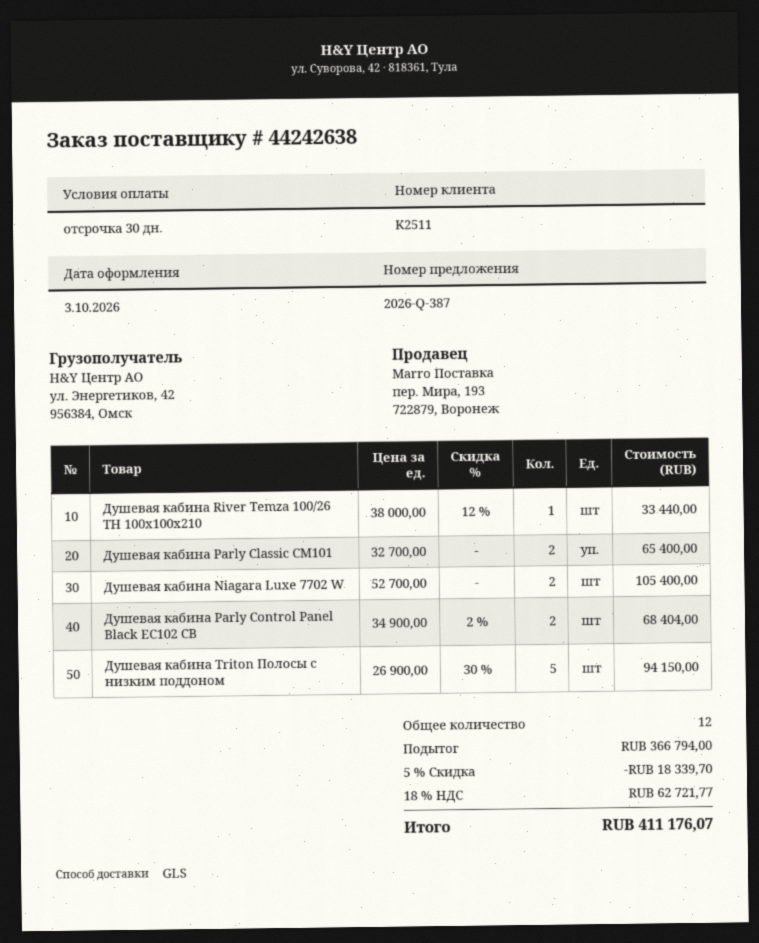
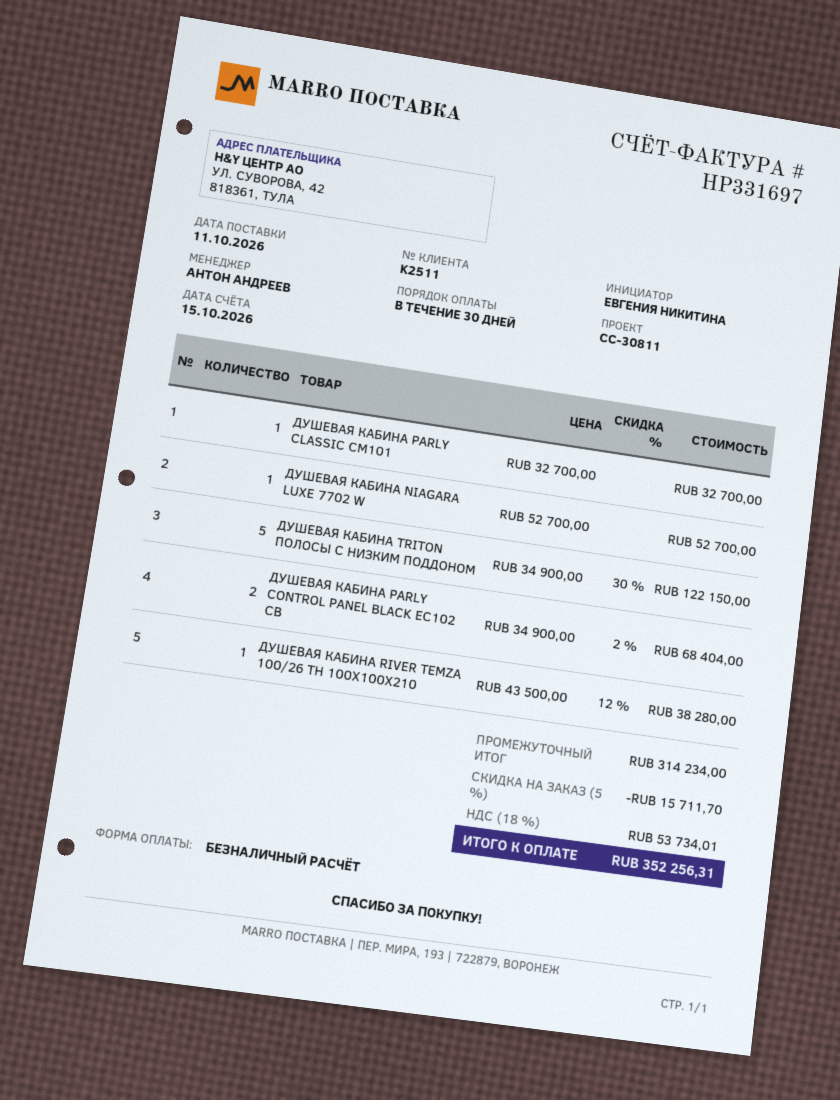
Душевая кабина River Temza 100/26 ТН 100х100х210: 1 x 38000.00 - 12% = 33440.00 -> 1 x 43500.00 - 12% = 38280.00
Душевая кабина Parly Classic CM101: 2 x 32700.00 = 65400.00 -> 1 x 32700.00 = 32700.00
Душевая кабина Niagara Luxe 7702 W: 2 x 52700.00 = 105400.00 -> 1 x 52700.00 = 52700.00
Душевая кабина Triton Полосы с низким поддоном: 5 x 26900.00 - 30% = 94150.00 -> 5 x 34900.00 - 30% = 122150.00
subtotal: 366794.00 -> 314234.00
discount: 5% = 18339.70 -> 5% = 15711.70
tax: 18% = 62721.77 -> 18% = 53734.01
total: 411176.07 -> 352256.31

